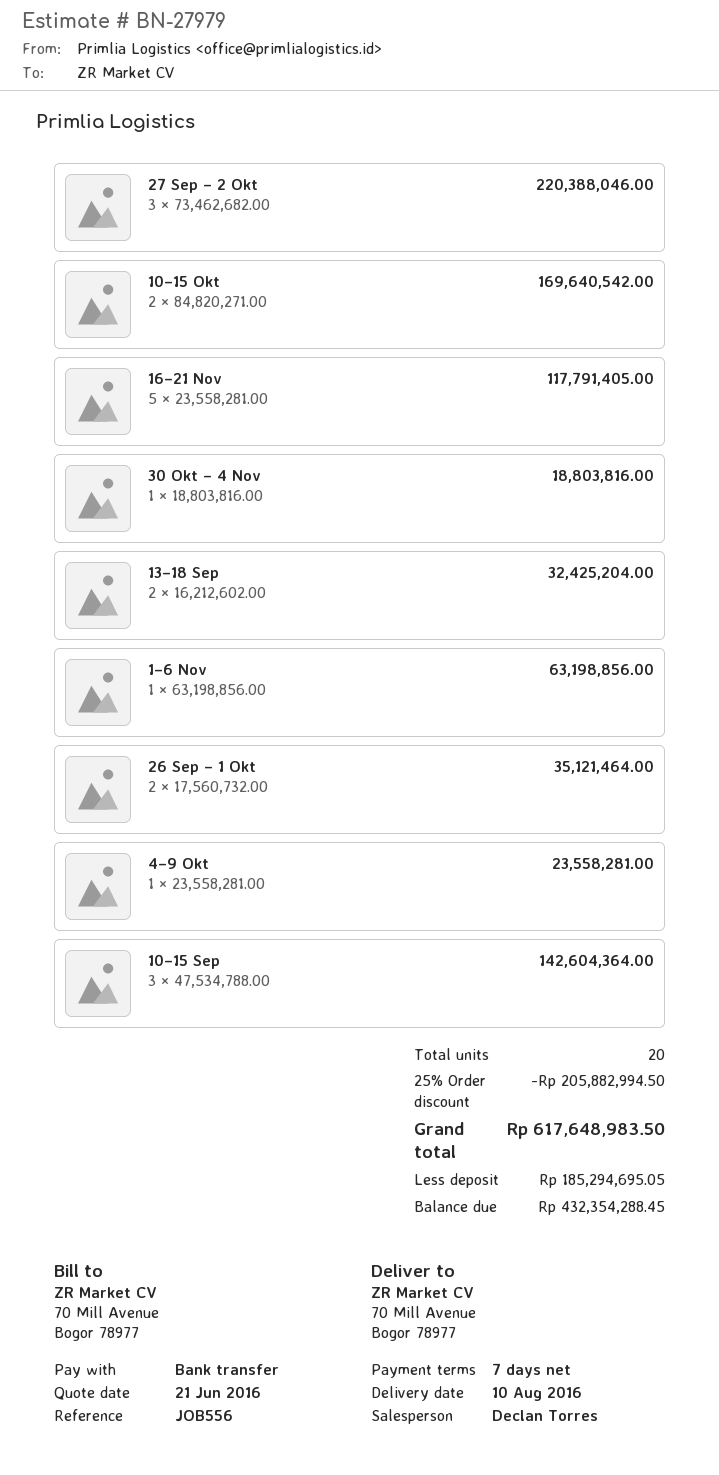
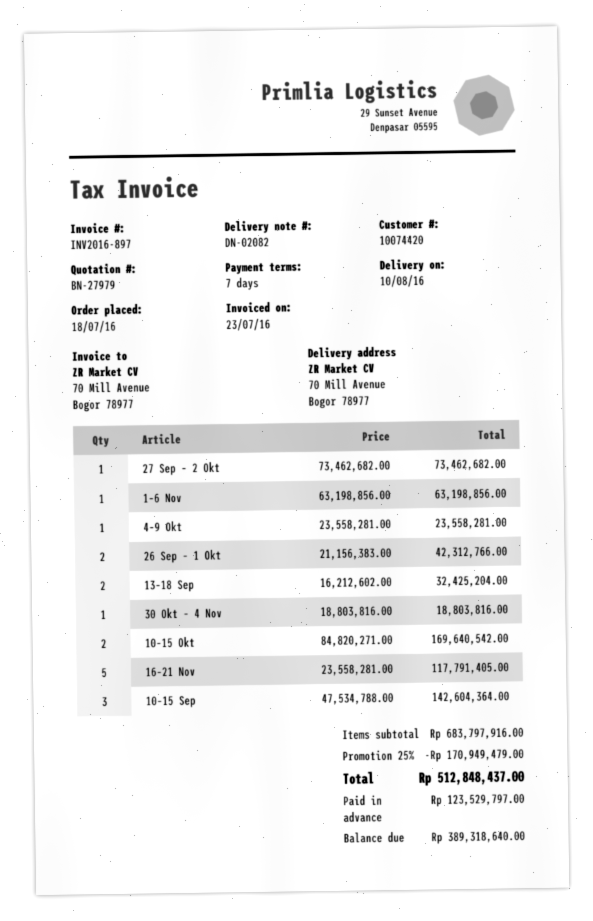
27 Sep – 2 Okt: 3 x 73462682.00 = 220388046.00 -> 1 x 73462682.00 = 73462682.00
26 Sep – 1 Okt: 2 x 17560732.00 = 35121464.00 -> 2 x 21156383.00 = 42312766.00
discount: 25% = 205882994.50 -> 25% = 170949479.00
total: 617648983.50 -> 512848437.00
deposit: 185294695.05 -> 123529797.00
balance: 432354288.45 -> 389318640.00

